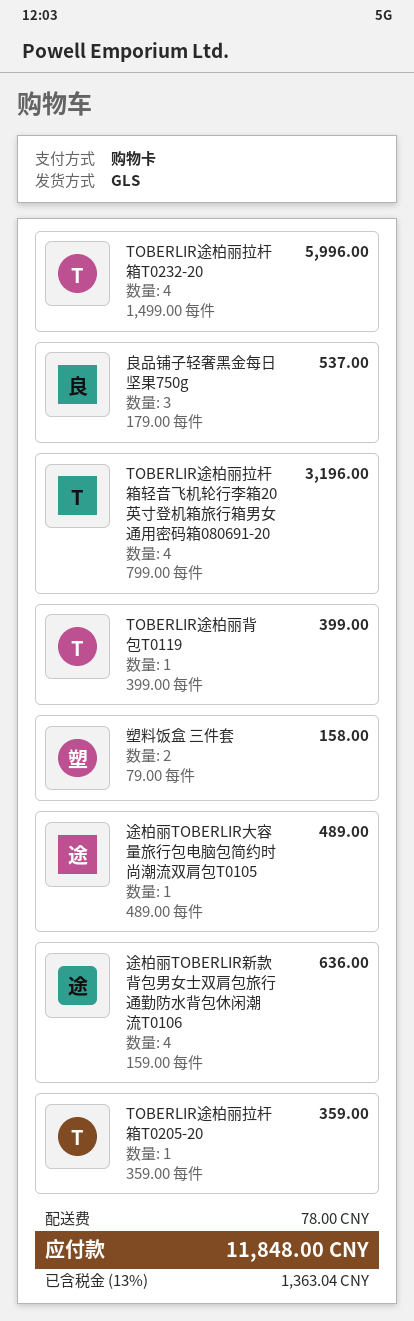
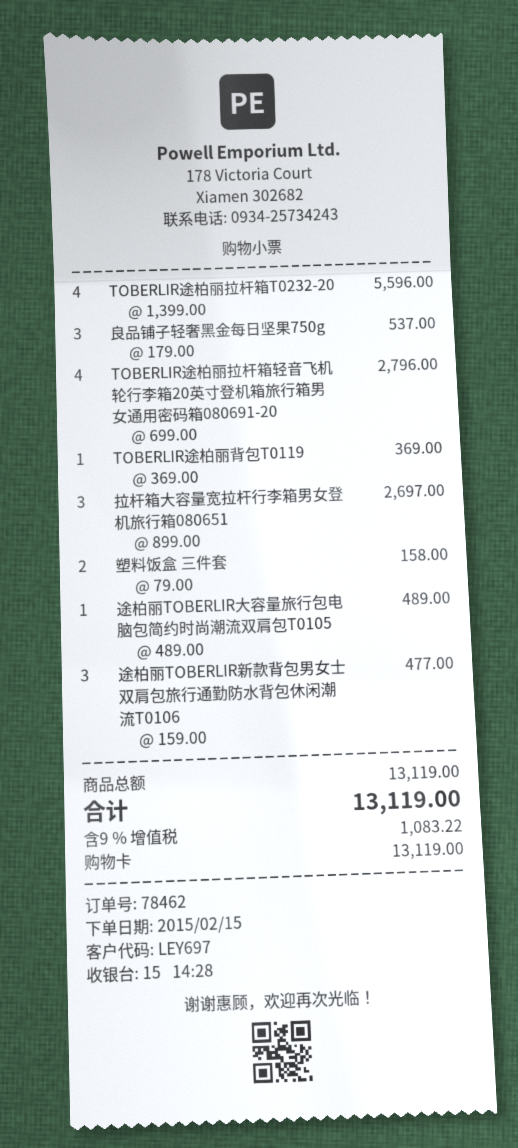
TOBERLIR途柏丽拉杆箱T0232-20: 4 x 1499.00 = 5996.00 -> 4 x 1399.00 = 5596.00
TOBERLIR途柏丽拉杆箱轻音飞机轮行李箱20英寸登机箱旅行箱男女通用密码箱080691-20: 4 x 799.00 = 3196.00 -> 4 x 699.00 = 2796.00
TOBERLIR途柏丽背包T0119: 1 x 399.00 = 399.00 -> 1 x 369.00 = 369.00
途柏丽TOBERLIR新款背包男女士双肩包旅行通勤防水背包休闲潮流T0106: 4 x 159.00 = 636.00 -> 3 x 159.00 = 477.00
TOBERLIR途柏丽拉杆箱T0205-20: 1 x 359.00 = 359.00 -> none
拉杆箱大容量宽拉杆行李箱男女登机旅行箱080651: none -> 3 x 899.00 = 2697.00
shipping: 78.00 -> none
tax: 13% = 1363.04 -> 9% = 1083.22
total: 11848.00 -> 13119.00

